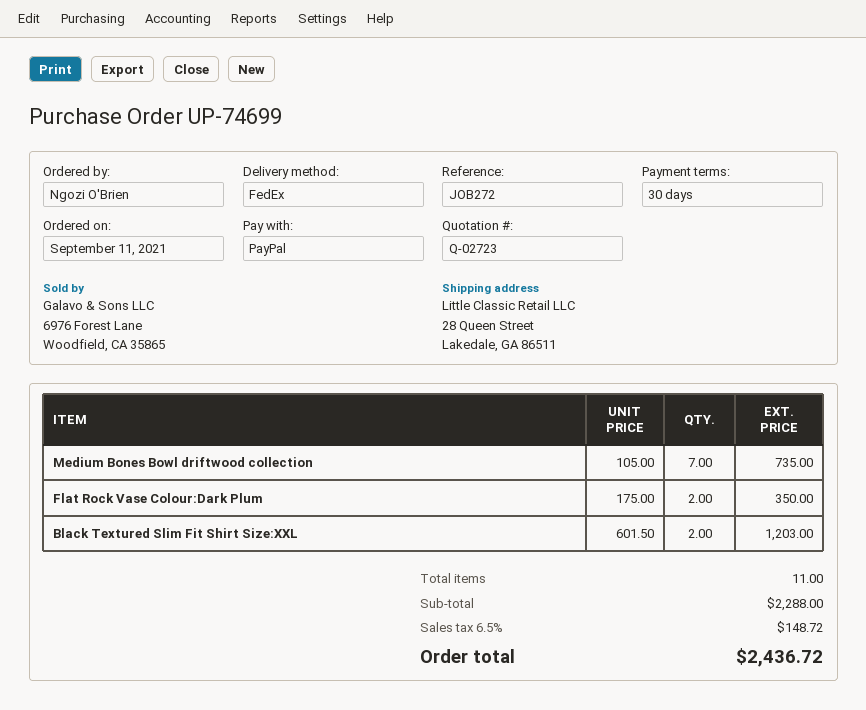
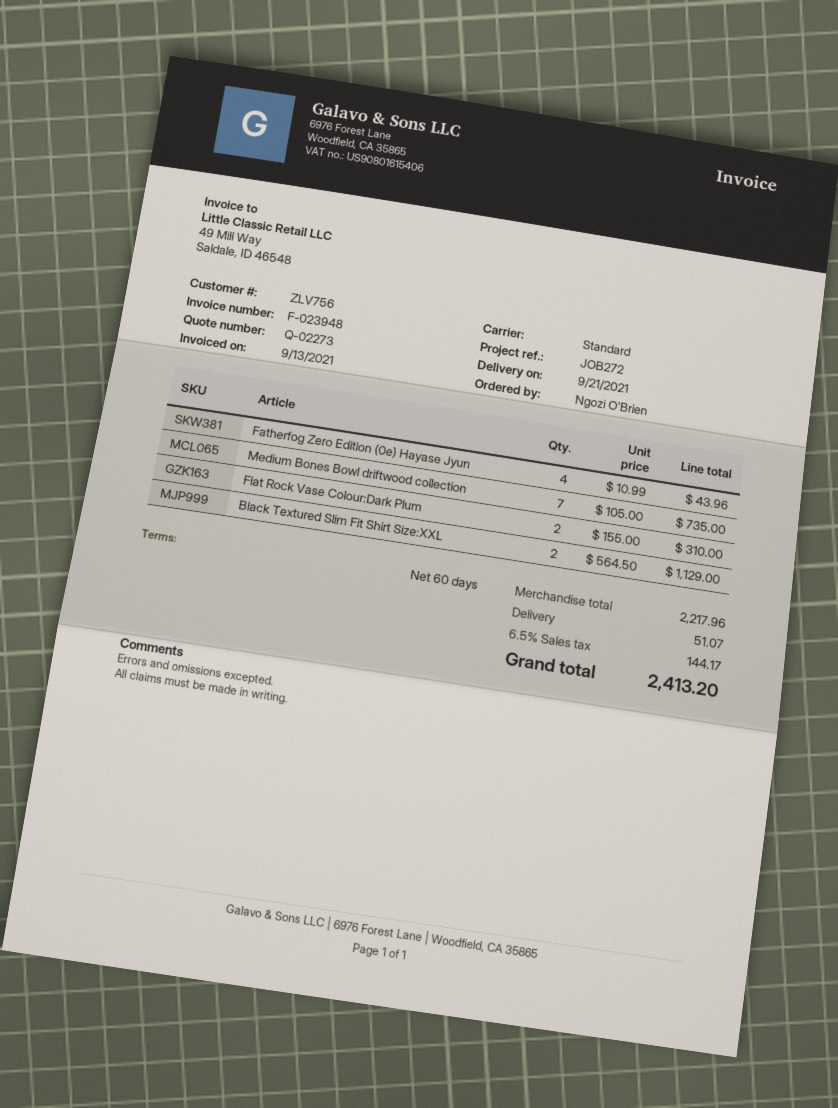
quote number: Q-02723 -> Q-02273
payment terms: 30 days -> 60 days
shipping method: FedEx -> standard
Flat Rock Vase Colour:Dark Plum: 2 x 175.00 = 350.00 -> 2 x 155.00 = 310.00
Black Textured Slim Fit Shirt Size:XXL: 2 x 601.50 = 1203.00 -> 2 x 564.50 = 1129.00
Fatherfog Zero Edition (0e) Hayase Jyun: none -> 4 x 10.99 = 43.96
subtotal: 2288.00 -> 2217.96
shipping: none -> 51.07
tax: 6.5% = 148.72 -> 6.5% = 144.17
total: 2436.72 -> 2413.20

